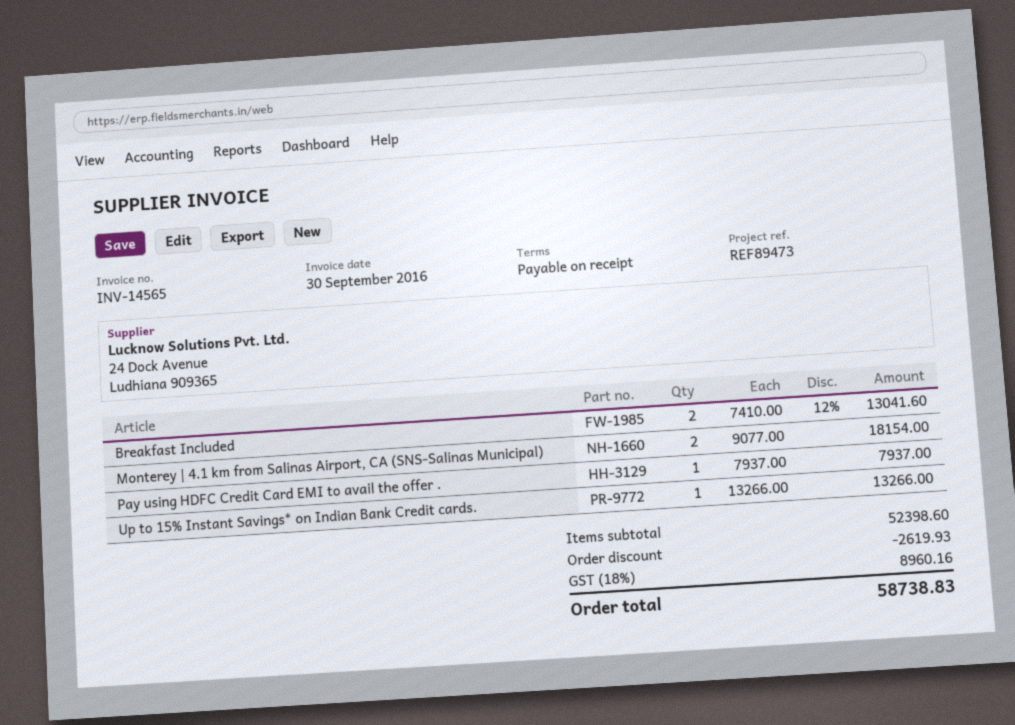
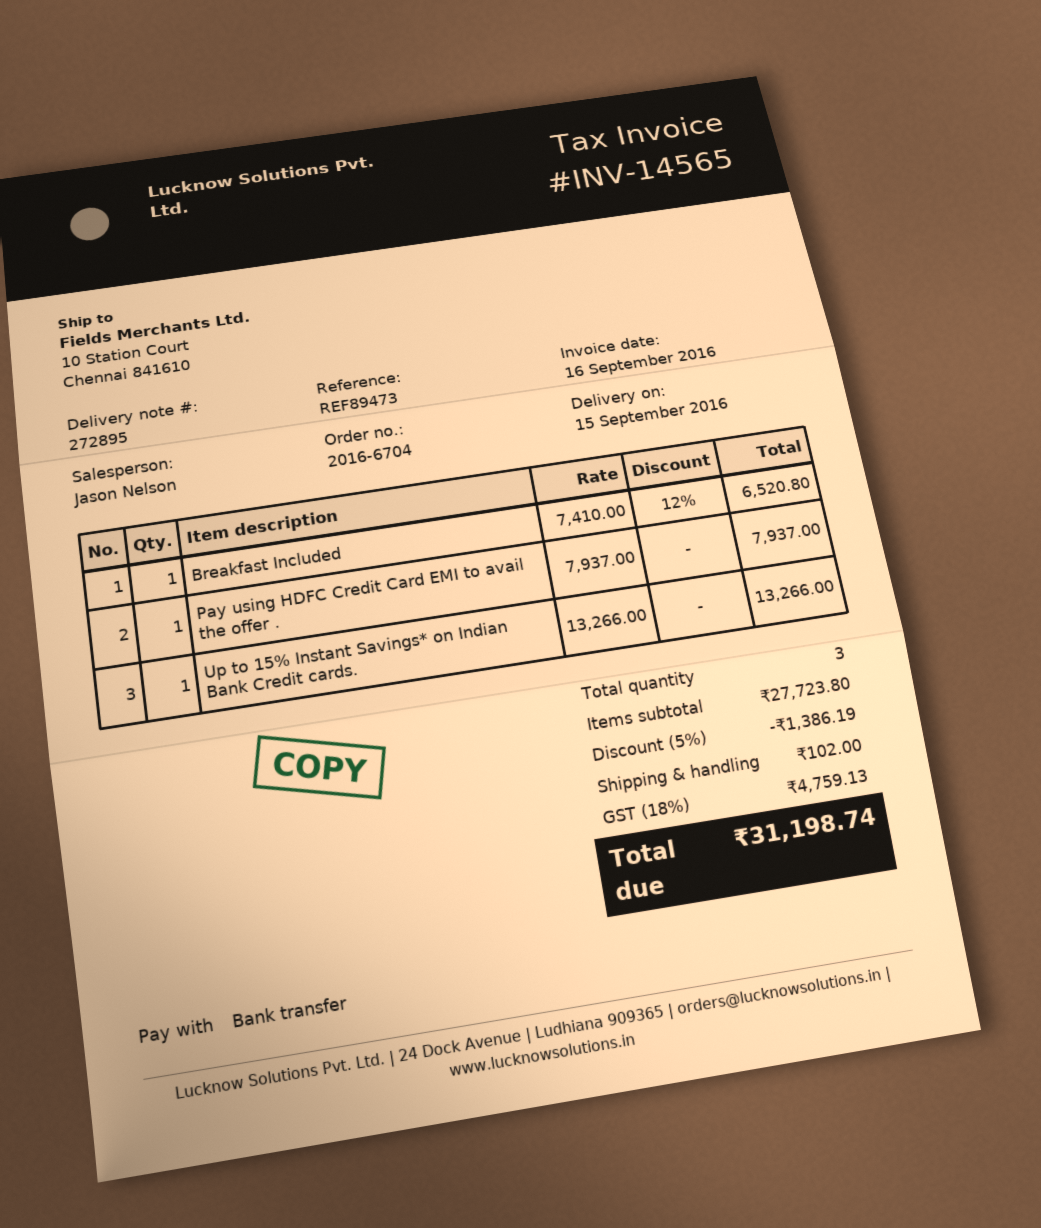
invoice date: 2016-09-30 -> 2016-09-16
Breakfast Included: 2 x 7410.00 - 12% = 13041.60 -> 1 x 7410.00 - 12% = 6520.80
Monterey | 4.1 km from Salinas Airport, CA (SNS-Salinas Municipal): 2 x 9077.00 = 18154.00 -> none
subtotal: 52398.60 -> 27723.80
discount: 2619.93 -> 1386.19
shipping: none -> 102.00
tax: 18% = 8960.16 -> 18% = 4759.13
total: 58738.83 -> 31198.74

